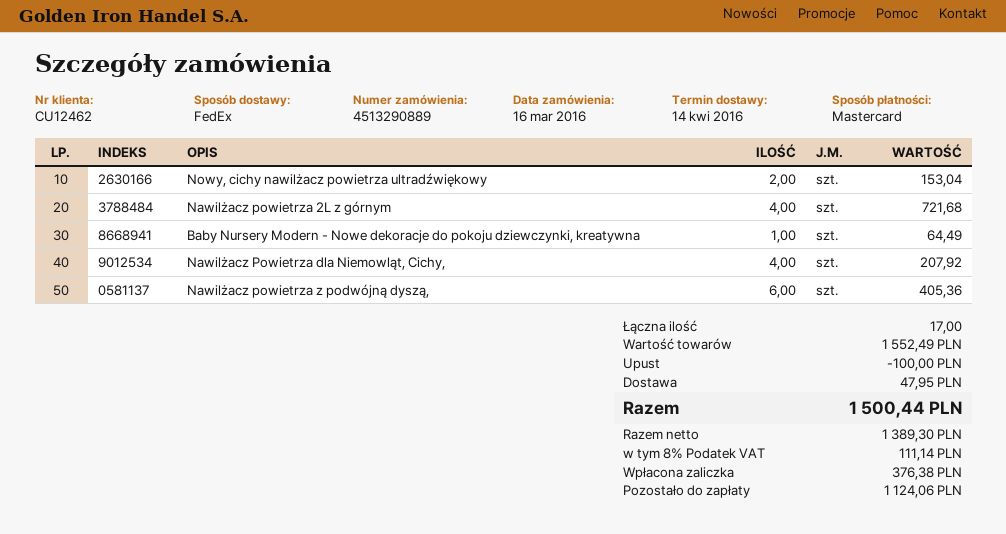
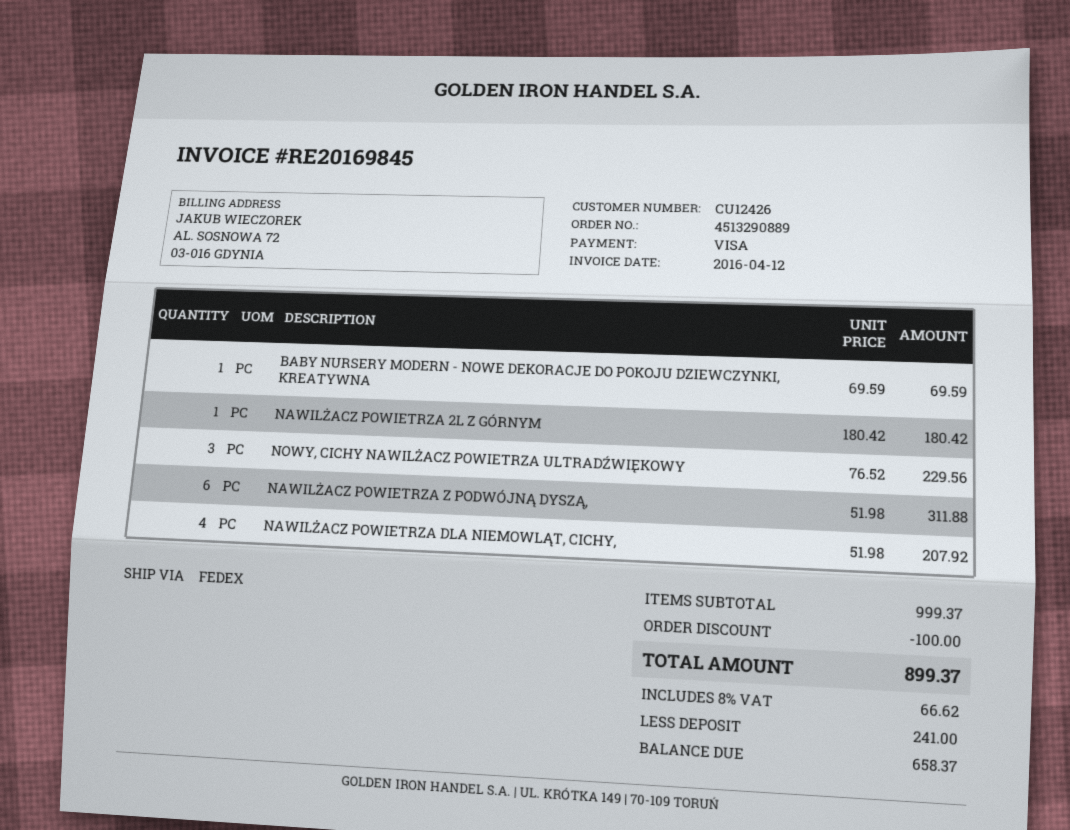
customer number: CU12462 -> CU12426
payment method: Mastercard -> Visa
Nowy, cichy nawilżacz powietrza ultradźwiękowy: 2 for 153.04 -> 3 for 229.56
Nawilżacz powietrza 2L z górnym: 4 for 721.68 -> 1 for 180.42
Baby Nursery Modern - Nowe dekoracje do pokoju dziewczynki, kreatywna: 1 for 64.49 -> 1 for 69.59
Nawilżacz powietrza z podwójną dyszą,: 6 for 405.36 -> 6 for 311.88
subtotal: 1552.49 -> 999.37
shipping: 47.95 -> none
tax: 8% = 111.14 -> 8% = 66.62
total: 1500.44 -> 899.37
deposit: 376.38 -> 241.00
balance: 1124.06 -> 658.37

